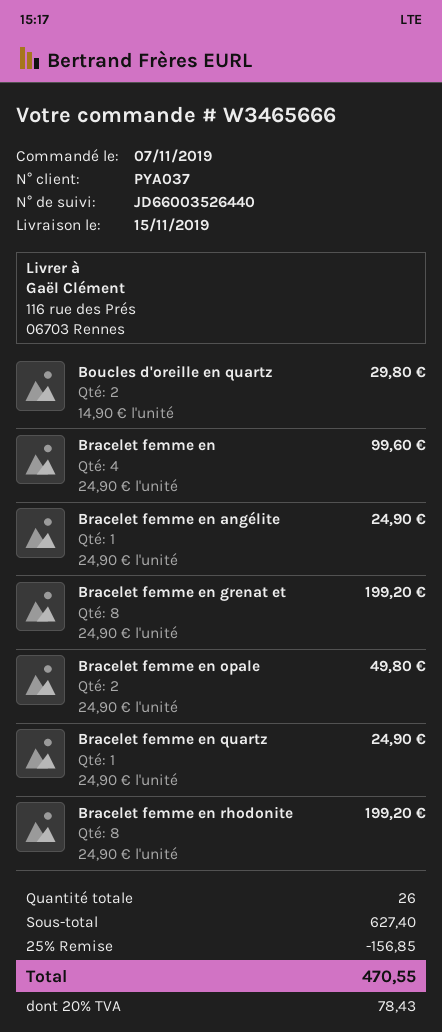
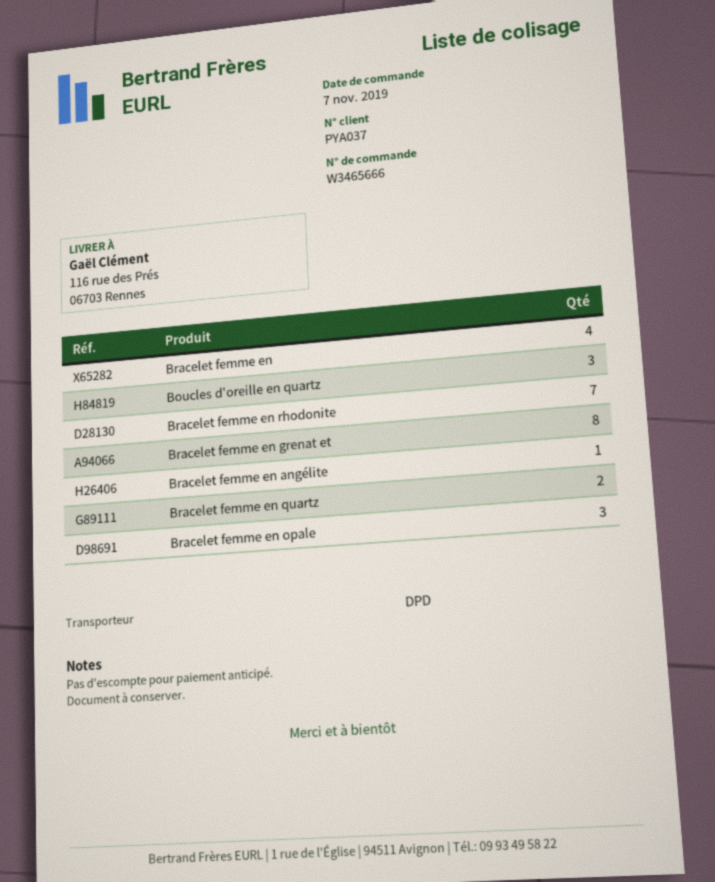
Boucles d'oreille en quartz: 2 -> 3
Bracelet femme en opale: 2 -> 3
Bracelet femme en quartz: 1 -> 2
Bracelet femme en rhodonite: 8 -> 7

